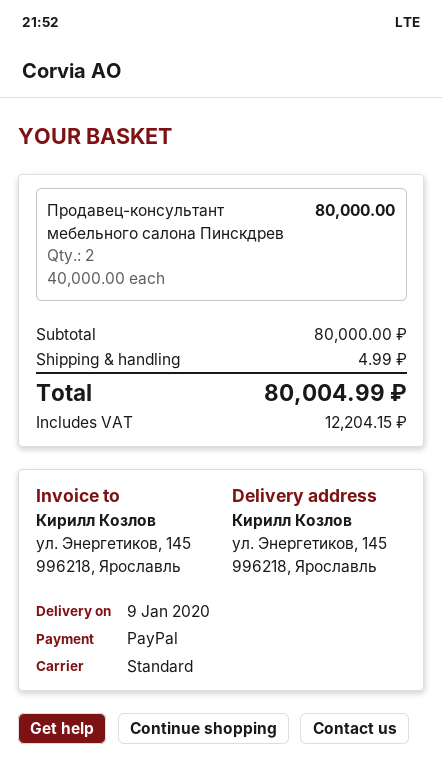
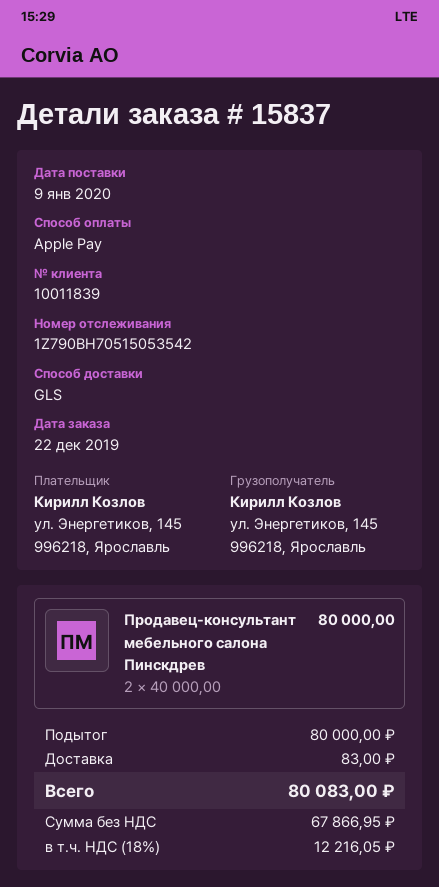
payment method: PayPal -> Apple Pay
shipping method: standard -> GLS
shipping: 4.99 -> 83.00
tax: 12204.15 -> 12216.05
total: 80004.99 -> 80083.00

